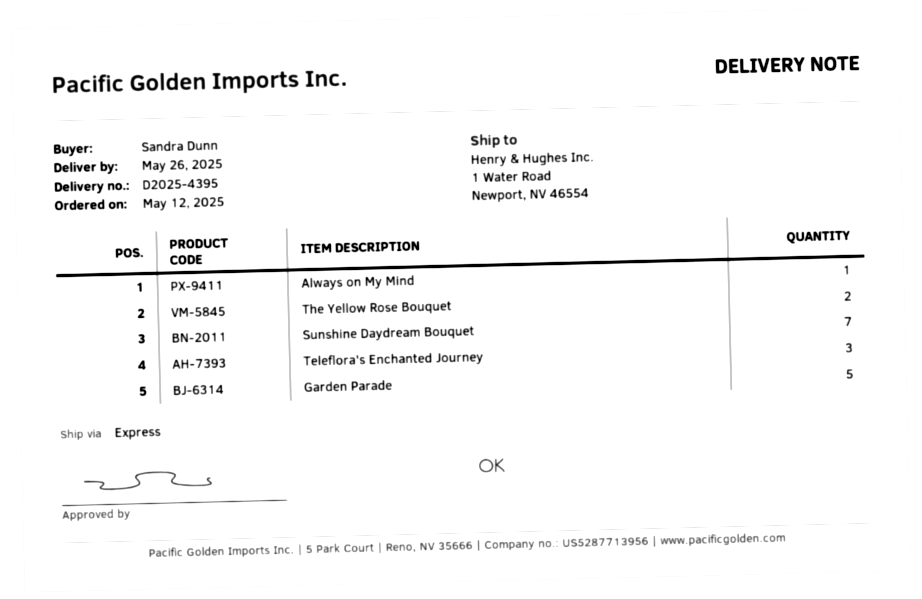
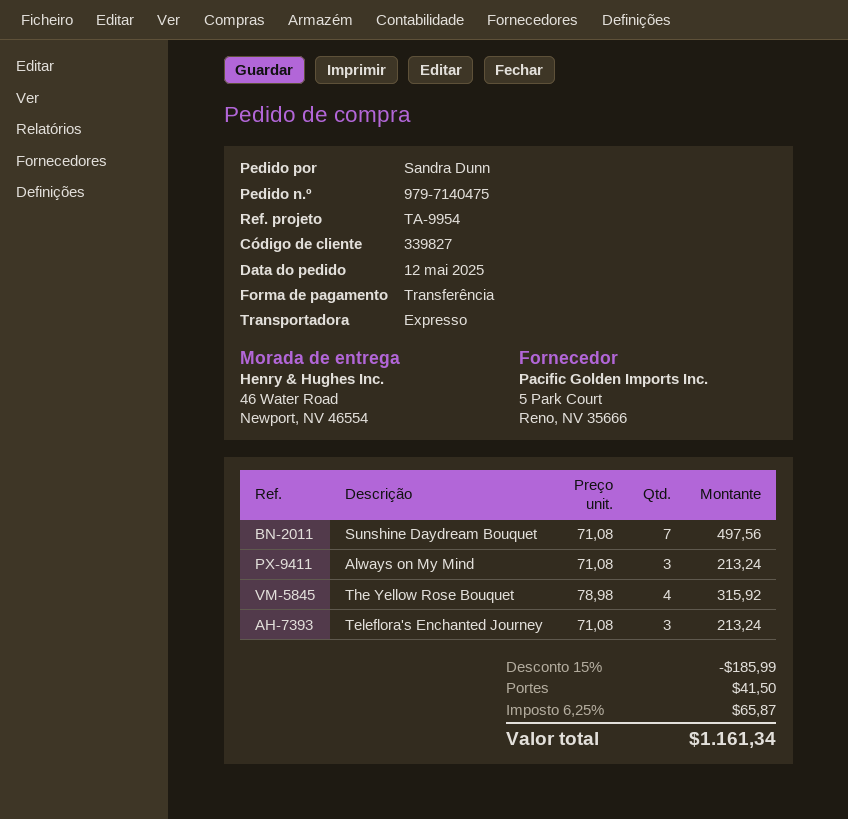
ship to: 1 Water Road, Newport, NV 46554 -> 46 Water Road, Newport, NV 46554
Always on My Mind: 1 -> 3
The Yellow Rose Bouquet: 2 -> 4
Garden Parade: 5 -> none

